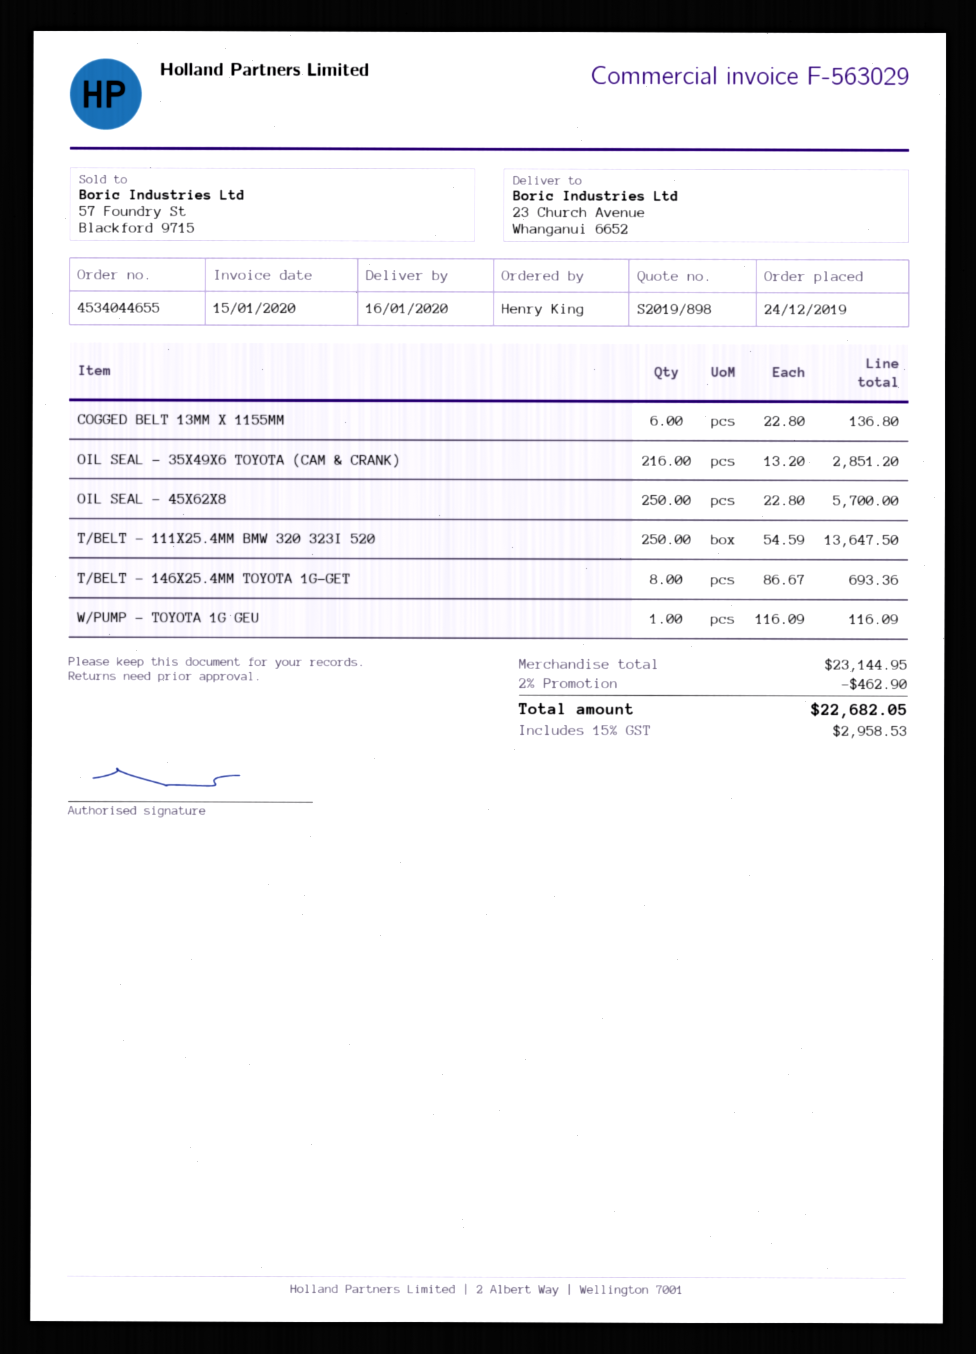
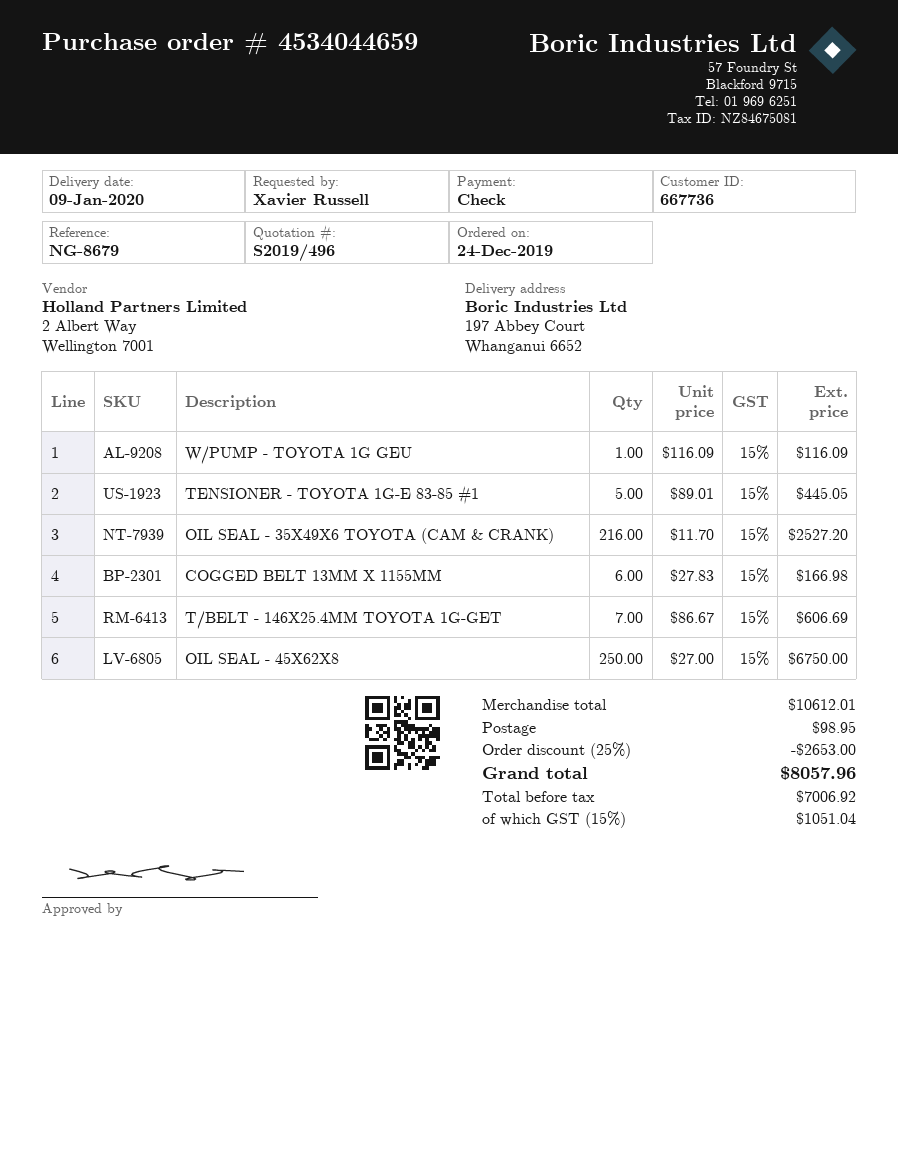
quote number: S2019/898 -> S2019/496
order number: 4534044655 -> 4534044659
delivery date: 2020-01-16 -> 2020-01-09
ordered by: Henry King -> Xavier Russell
ship to: 23 Church Avenue, Whanganui 6652 -> 197 Abbey Court, Whanganui 6652
COGGED BELT 13MM X 1155MM: 6 x 22.80 = 136.80 -> 6 x 27.83 = 166.98
OIL SEAL - 35X49X6 TOYOTA (CAM & CRANK): 216 x 13.20 = 2851.20 -> 216 x 11.70 = 2527.20
OIL SEAL - 45X62X8: 250 x 22.80 = 5700.00 -> 250 x 27.00 = 6750.00
T/BELT - 111X25.4MM BMW 320 323I 520: 250 x 54.59 = 13647.50 -> none
T/BELT - 146X25.4MM TOYOTA 1G-GET: 8 x 86.67 = 693.36 -> 7 x 86.67 = 606.69
TENSIONER - TOYOTA 1G-E 83-85 #1: none -> 5 x 89.01 = 445.05
subtotal: 23144.95 -> 10612.01
discount: 2% = 462.90 -> 25% = 2653.00
shipping: none -> 98.95
tax: 15% = 2958.53 -> 15% = 1051.04
total: 22682.05 -> 8057.96

